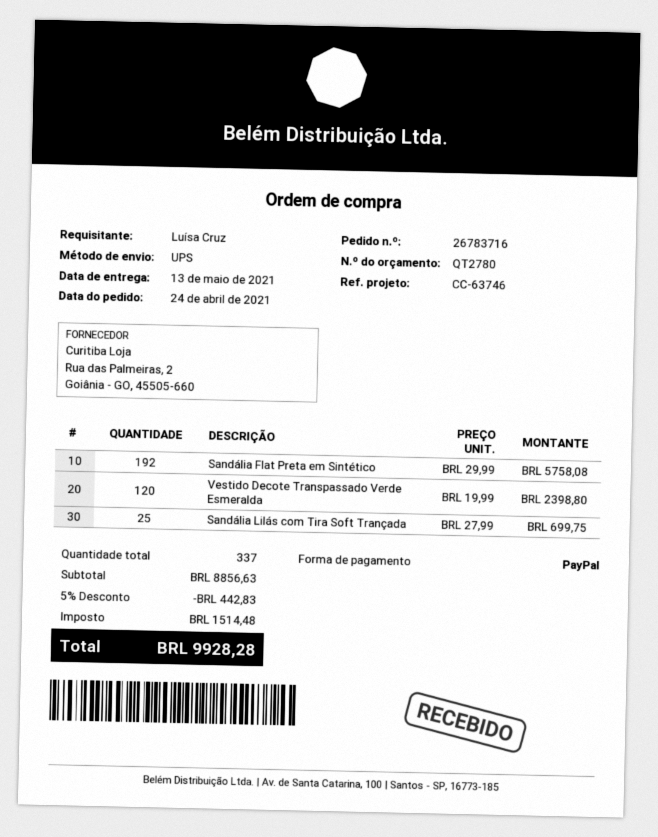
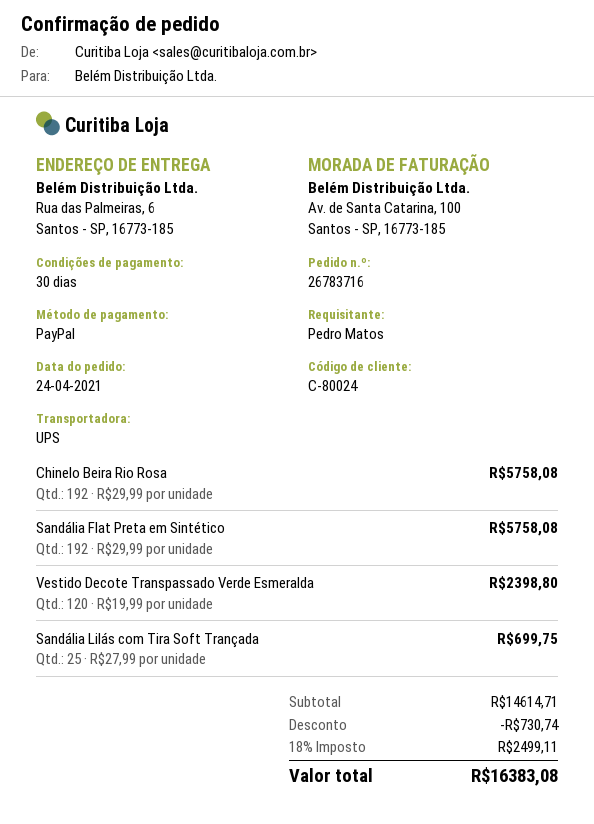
ordered by: Luísa Cruz -> Pedro Matos
Chinelo Beira Rio Rosa: none -> 192 x 29.99 = 5758.08
subtotal: 8856.63 -> 14614.71
discount: 442.83 -> 730.74
tax: 1514.48 -> 2499.11
total: 9928.28 -> 16383.08

